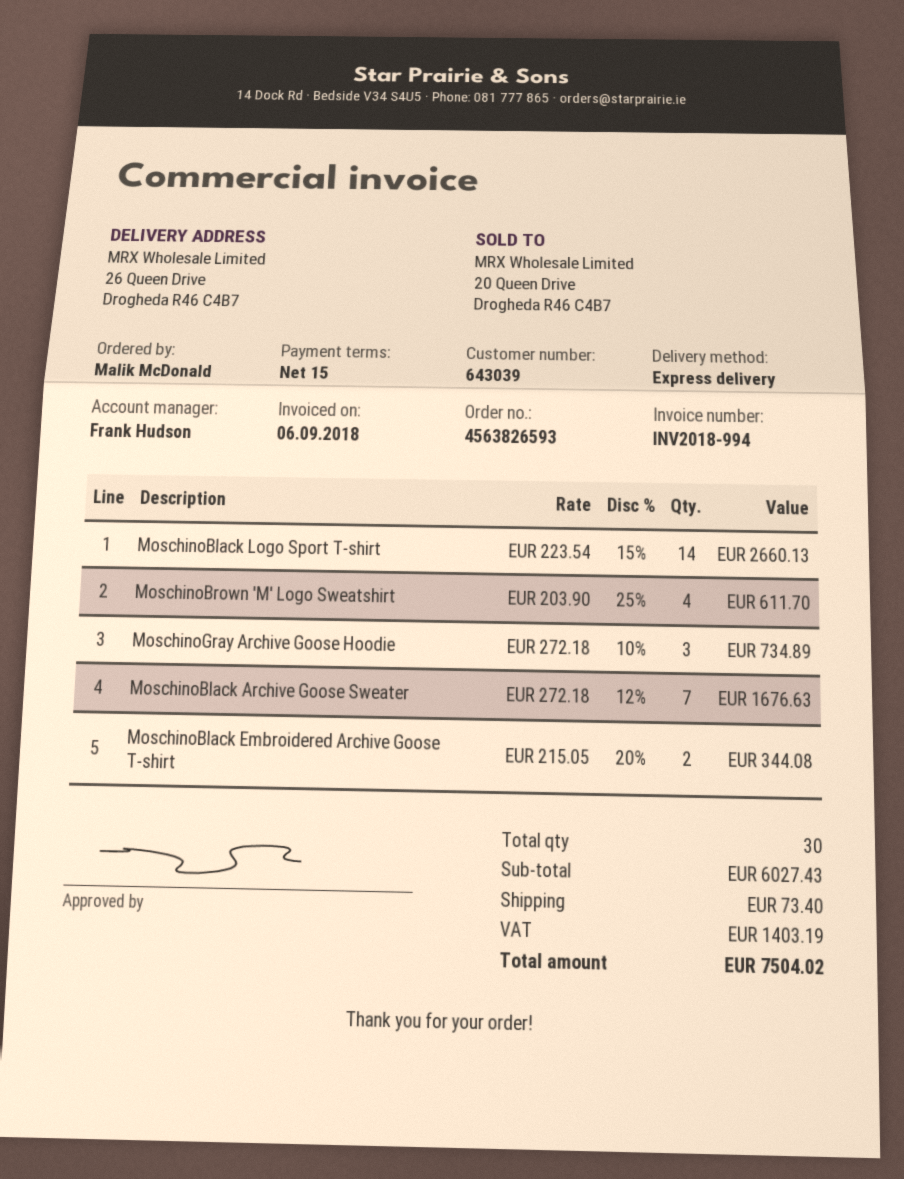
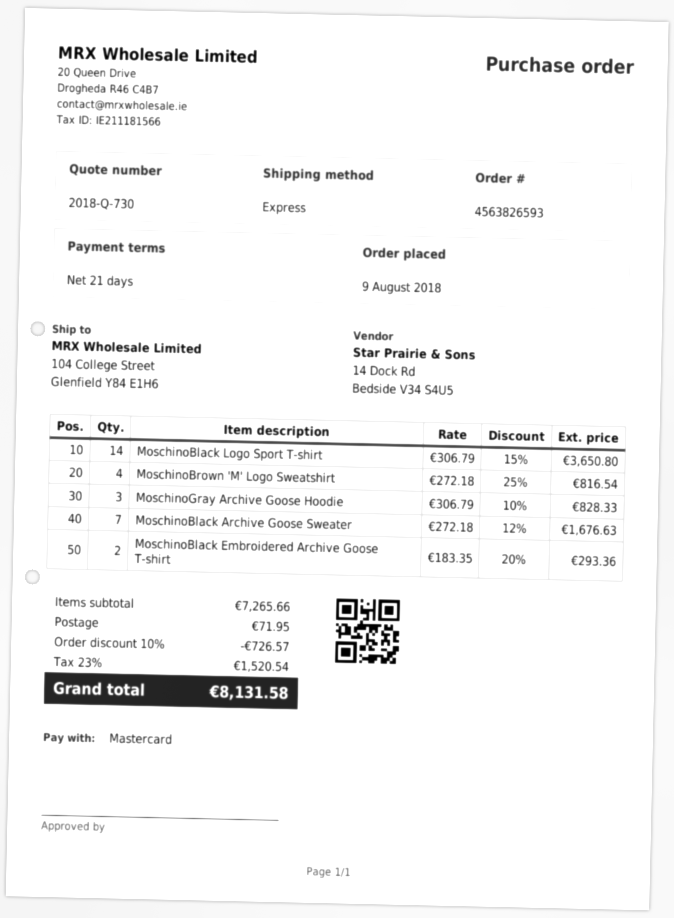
payment terms: 15 days -> 21 days
ship to: 26 Queen Drive, Drogheda R46 C4B7 -> 104 College Street, Glenfield Y84 E1H6
MoschinoBlack Logo Sport T-shirt: 14 x 223.54 - 15% = 2660.13 -> 14 x 306.79 - 15% = 3650.80
MoschinoBrown 'M' Logo Sweatshirt: 4 x 203.90 - 25% = 611.70 -> 4 x 272.18 - 25% = 816.54
MoschinoGray Archive Goose Hoodie: 3 x 272.18 - 10% = 734.89 -> 3 x 306.79 - 10% = 828.33
MoschinoBlack Embroidered Archive Goose T-shirt: 2 x 215.05 - 20% = 344.08 -> 2 x 183.35 - 20% = 293.36
subtotal: 6027.43 -> 7265.66
discount: none -> 10% = 726.57
shipping: 73.40 -> 71.95
tax: 1403.19 -> 1520.54
total: 7504.02 -> 8131.58

